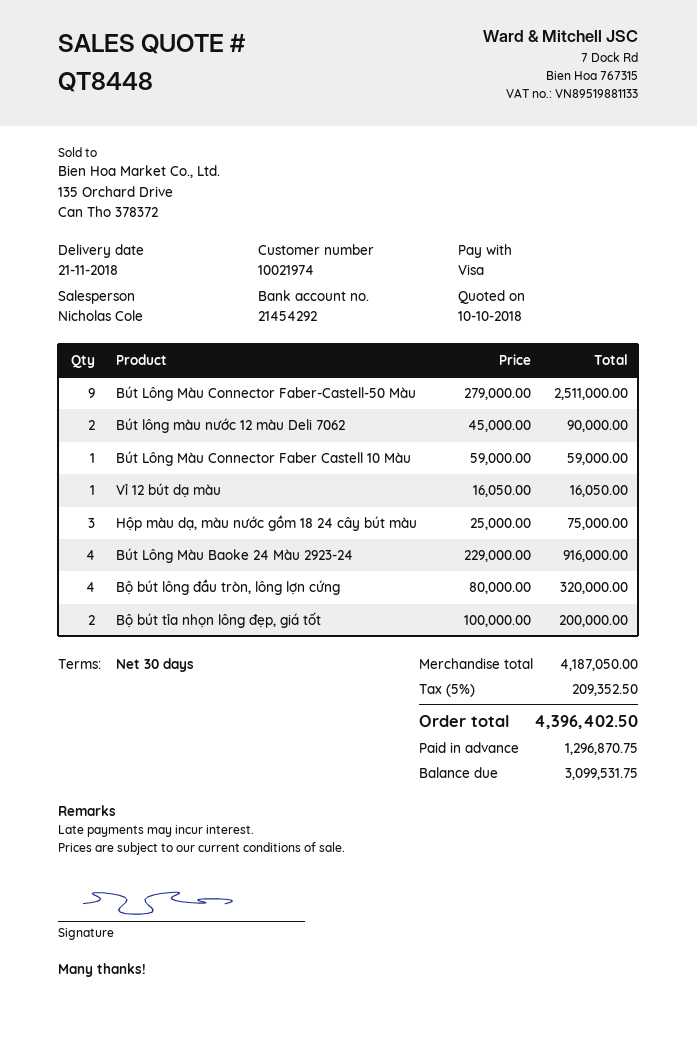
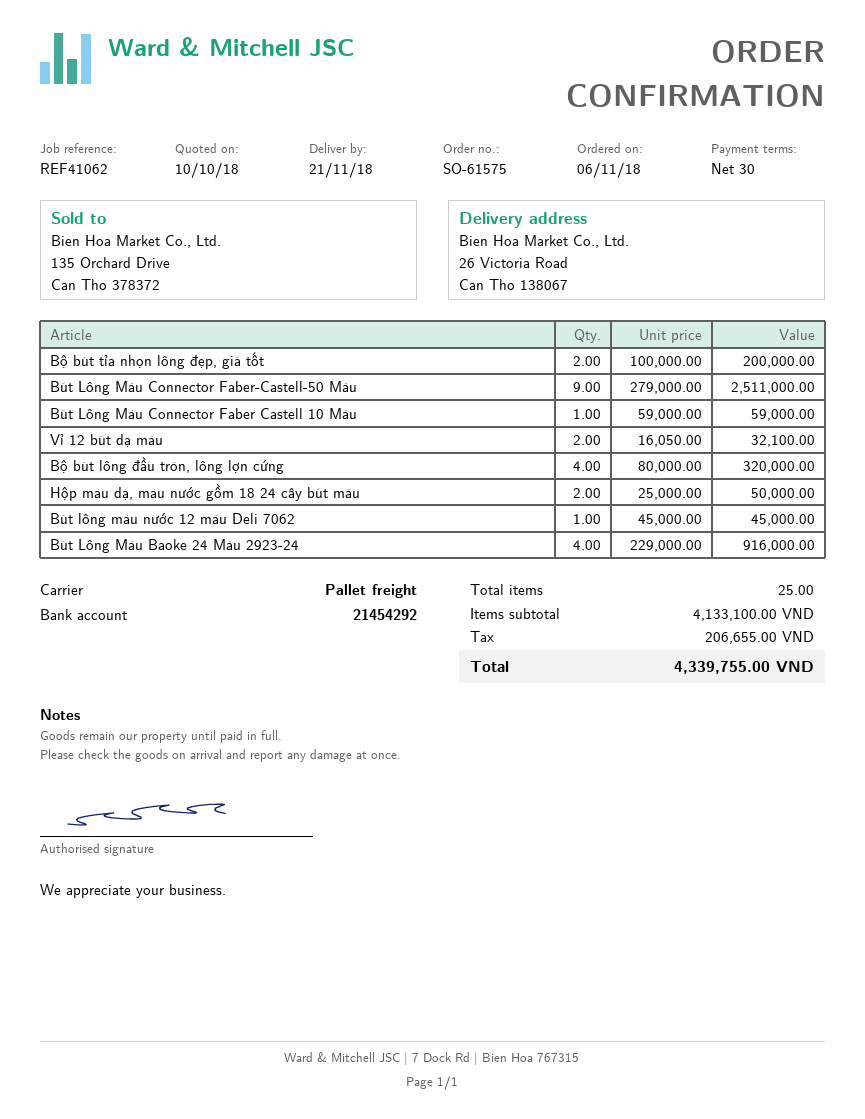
Bút lông màu nước 12 màu Deli 7062: 2 x 45000.00 = 90000.00 -> 1 x 45000.00 = 45000.00
Vỉ 12 bút dạ màu: 1 x 16050.00 = 16050.00 -> 2 x 16050.00 = 32100.00
Hộp màu dạ, màu nước gồm 18 24 cây bút màu: 3 x 25000.00 = 75000.00 -> 2 x 25000.00 = 50000.00
subtotal: 4187050.00 -> 4133100.00
tax: 209352.50 -> 206655.00
total: 4396402.50 -> 4339755.00

